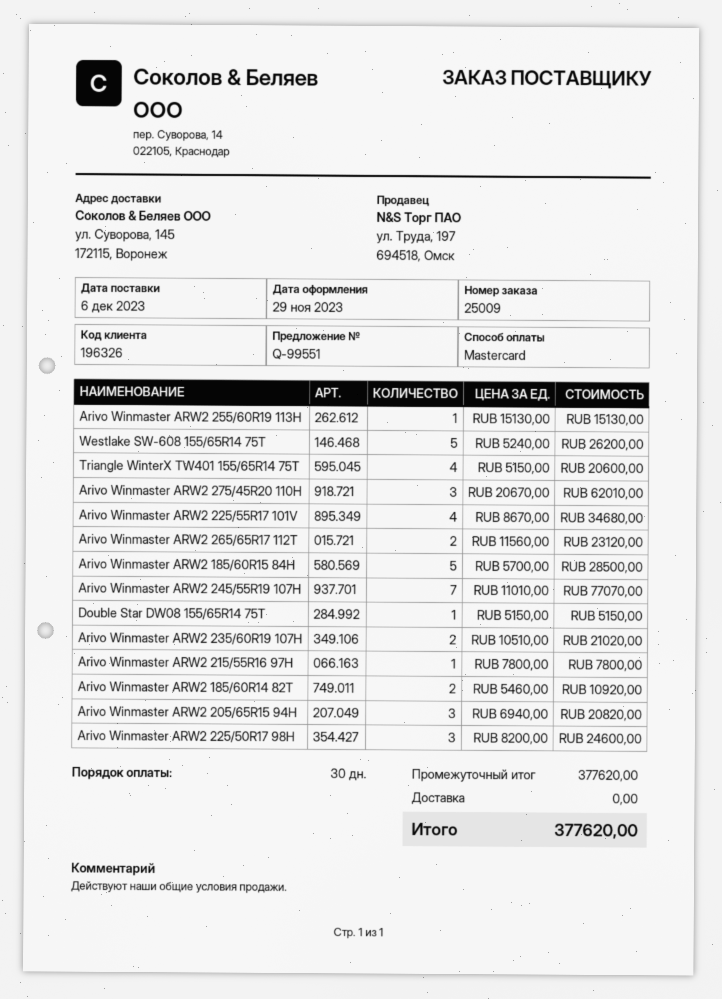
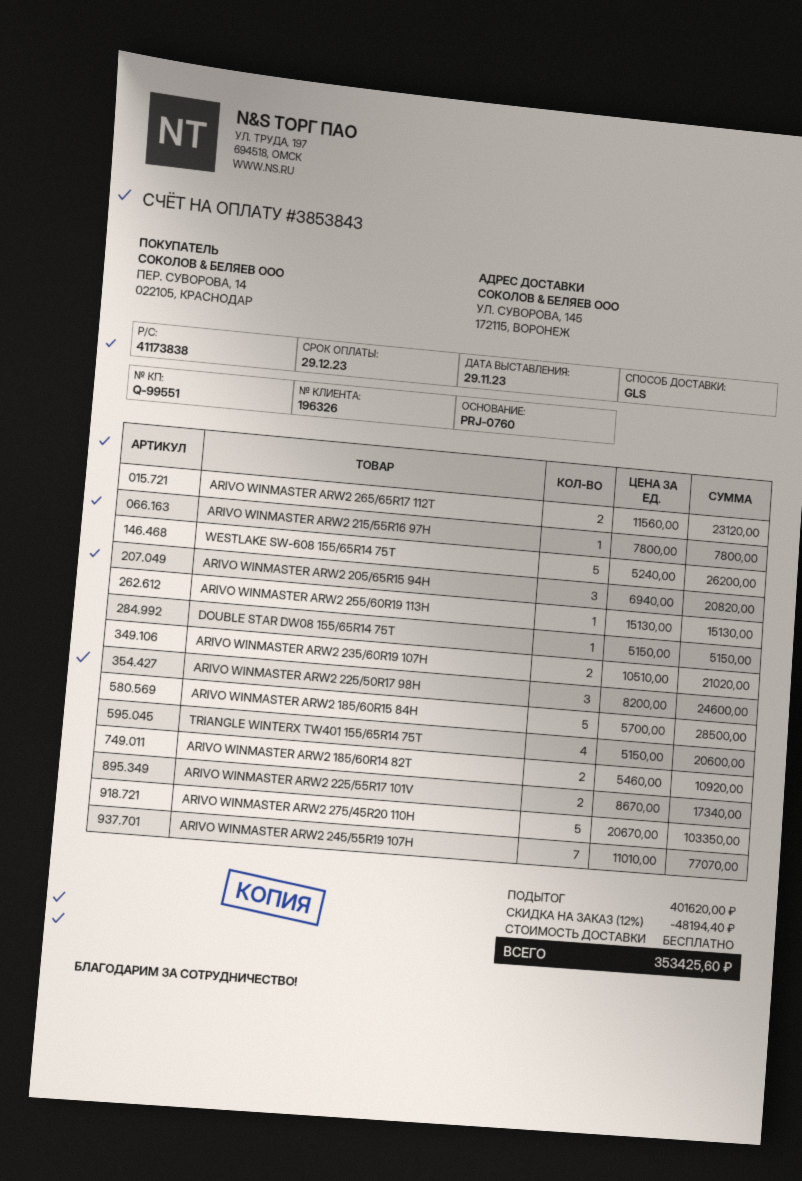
Arivo Winmaster ARW2 275/45R20 110H: 3 x 20670.00 = 62010.00 -> 5 x 20670.00 = 103350.00
Arivo Winmaster ARW2 225/55R17 101V: 4 x 8670.00 = 34680.00 -> 2 x 8670.00 = 17340.00
subtotal: 377620.00 -> 401620.00
discount: none -> 12% = 48194.40
total: 377620.00 -> 353425.60

